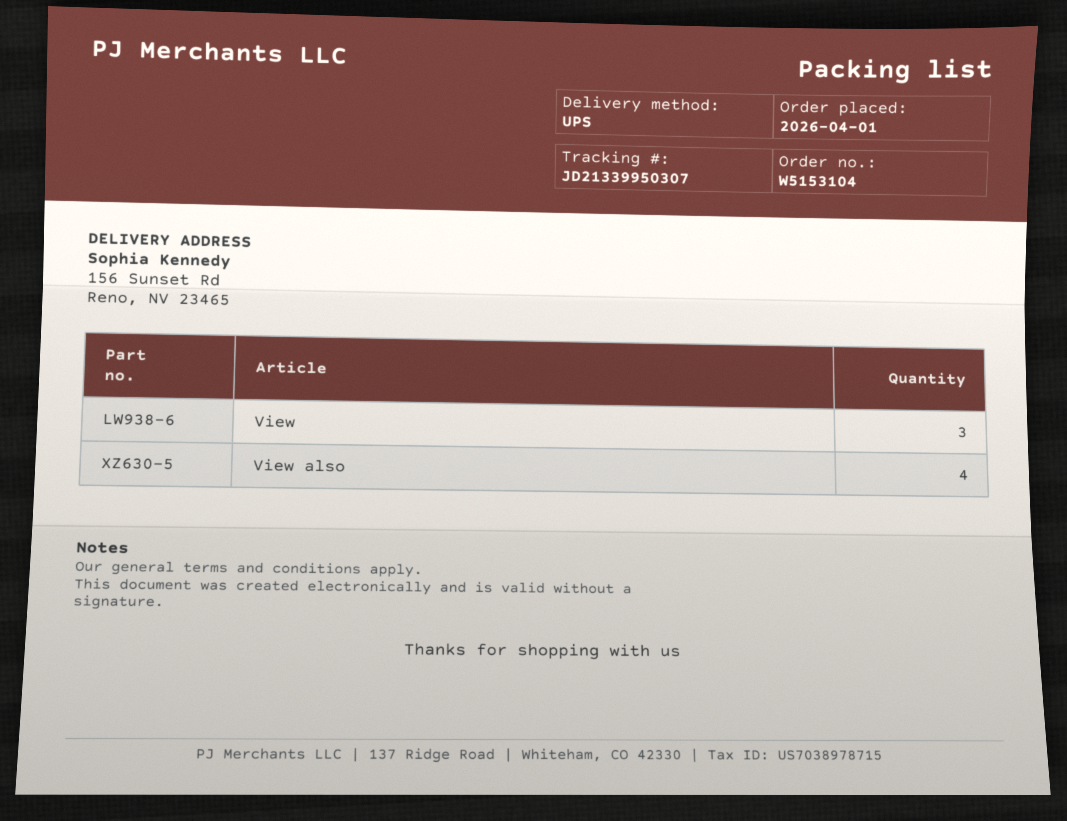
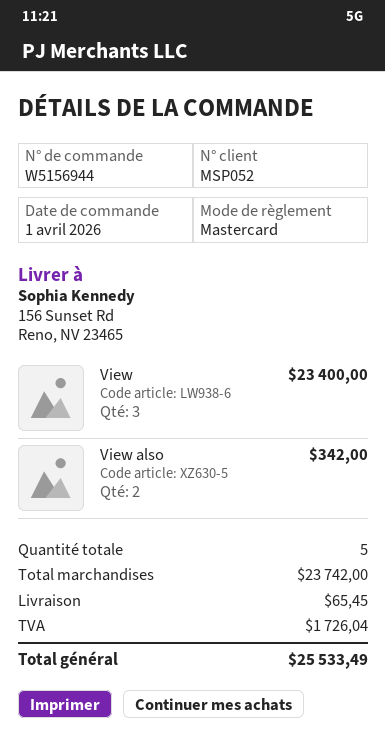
order number: W5153104 -> W5156944
View also: 4 -> 2

